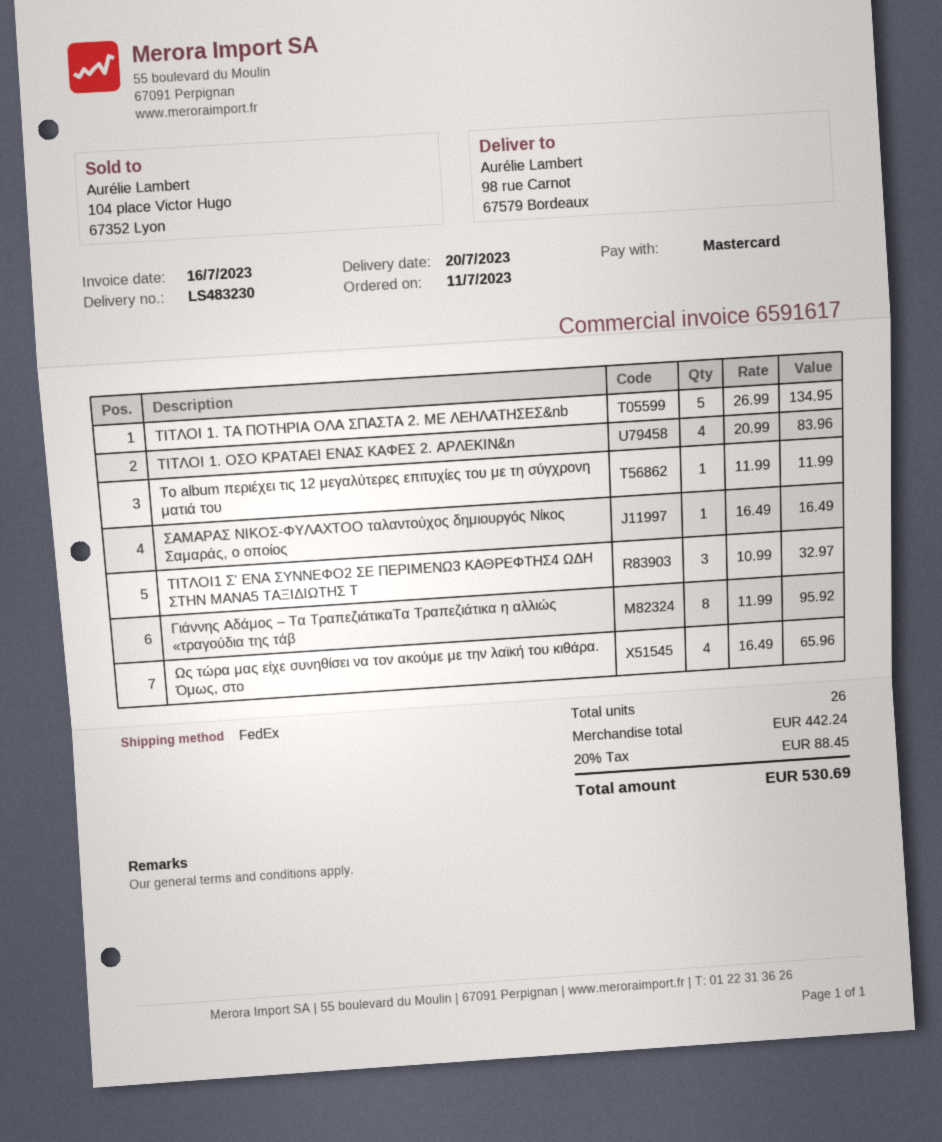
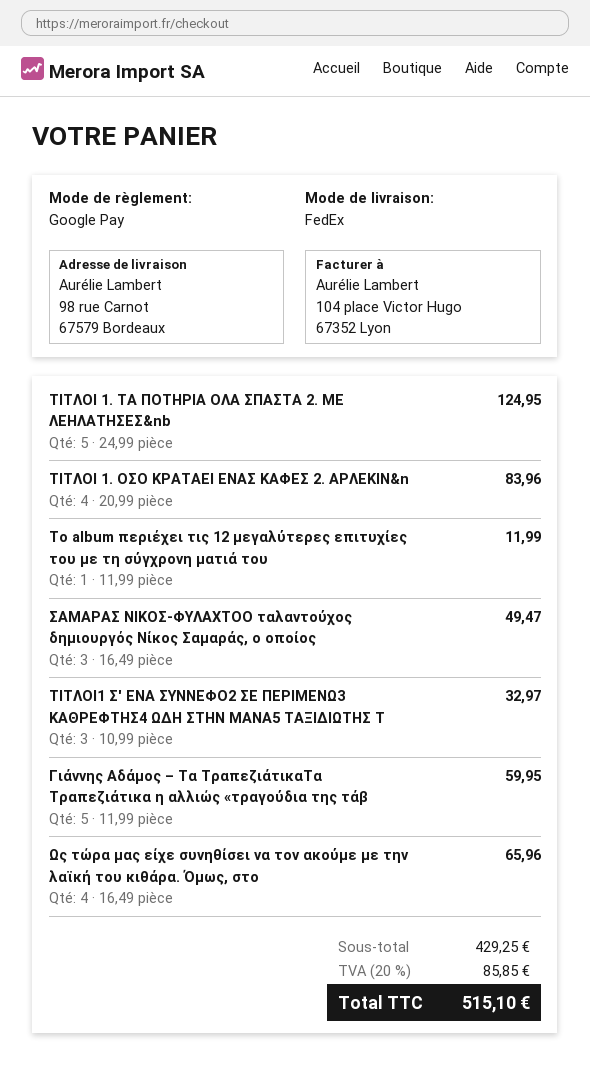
payment method: Mastercard -> Google Pay
ΤΙΤΛΟΙ 1. ΤΑ ΠΟΤΗΡΙΑ ΟΛΑ ΣΠΑΣΤΑ 2. ΜΕ ΛΕΗΛΑΤΗΣΕΣ&nb: 5 x 26.99 = 134.95 -> 5 x 24.99 = 124.95
ΣΑΜΑΡΑΣ ΝΙΚΟΣ-ΦΥΛΑΧΤΟΟ ταλαντούχος δημιουργός Νίκος Σαμαράς, ο οποίος: 1 x 16.49 = 16.49 -> 3 x 16.49 = 49.47
Γιάννης Αδάμος – Τα ΤραπεζιάτικαΤα Τραπεζιάτικα η αλλιώς «τραγούδια της τάβ: 8 x 11.99 = 95.92 -> 5 x 11.99 = 59.95
subtotal: 442.24 -> 429.25
tax: 20% = 88.45 -> 20% = 85.85
total: 530.69 -> 515.10

